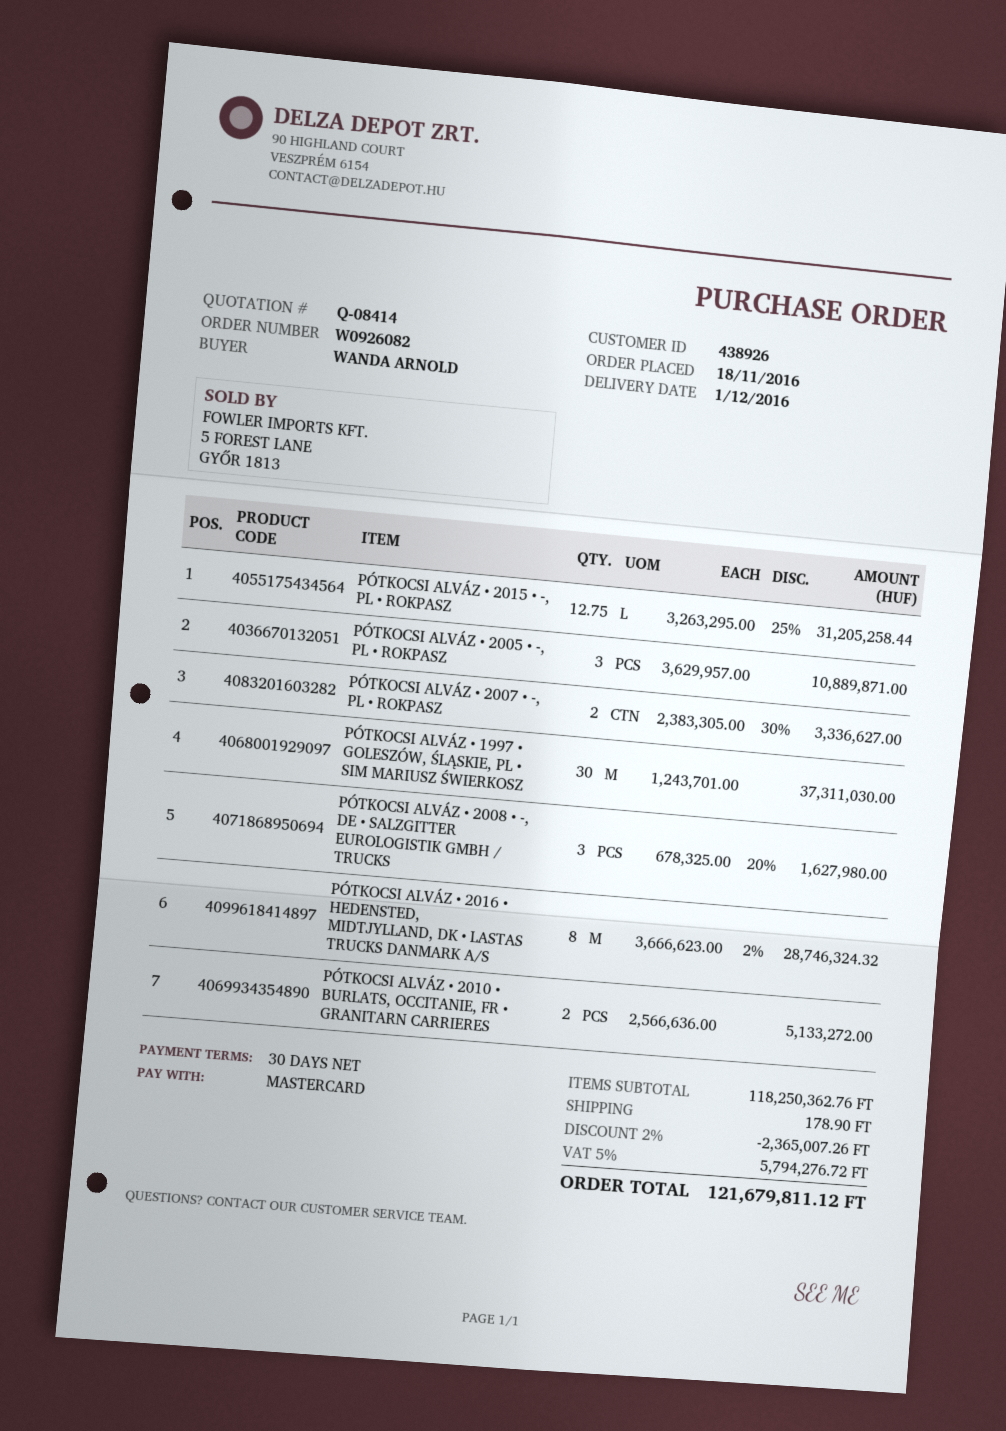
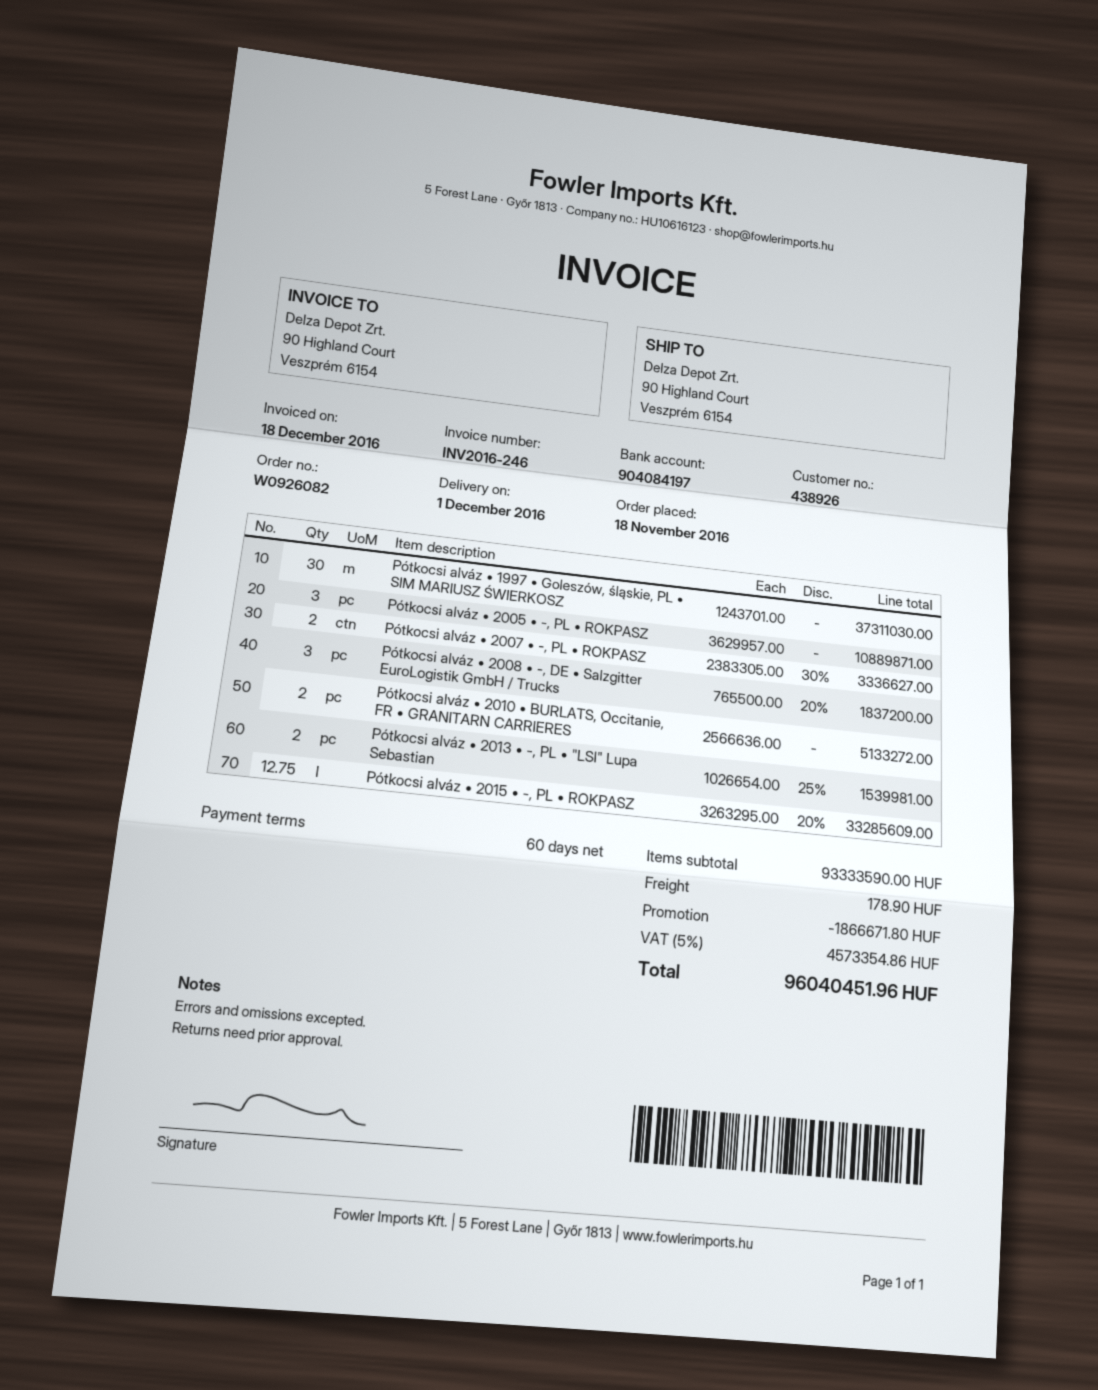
payment terms: 30 days -> 60 days
PÓTKOCSI ALVÁZ • 2015 • -, PL • ROKPASZ: 12.75 x 3263295.00 - 25% = 31205258.44 -> 12.75 x 3263295.00 - 20% = 33285609.00
PÓTKOCSI ALVÁZ • 2008 • -, DE • SALZGITTER EUROLOGISTIK GMBH / TRUCKS: 3 x 678325.00 - 20% = 1627980.00 -> 3 x 765500.00 - 20% = 1837200.00
PÓTKOCSI ALVÁZ • 2016 • HEDENSTED, MIDTJYLLAND, DK • LASTAS TRUCKS DANMARK A/S: 8 x 3666623.00 - 2% = 28746324.32 -> none
Pótkocsi alváz • 2013 • -, PL • "LSI" Lupa Sebastian: none -> 2 x 1026654.00 - 25% = 1539981.00
subtotal: 118250362.76 -> 93333590.00
discount: 2365007.26 -> 1866671.80
tax: 5% = 5794276.72 -> 5% = 4573354.86
total: 121679811.12 -> 96040451.96

